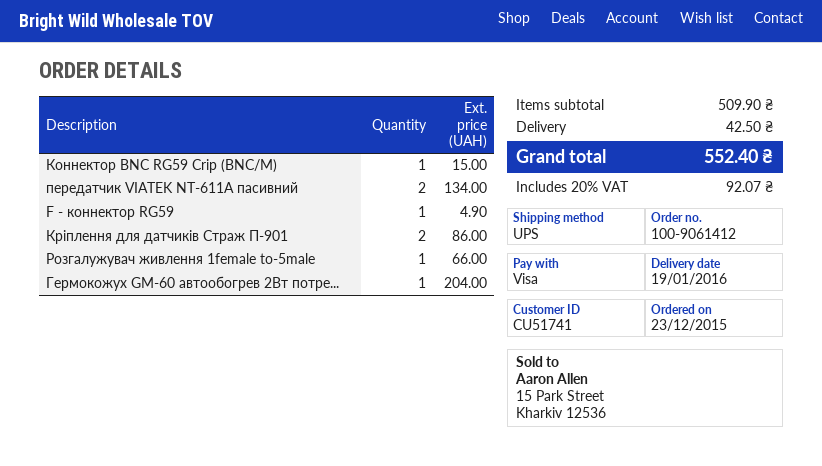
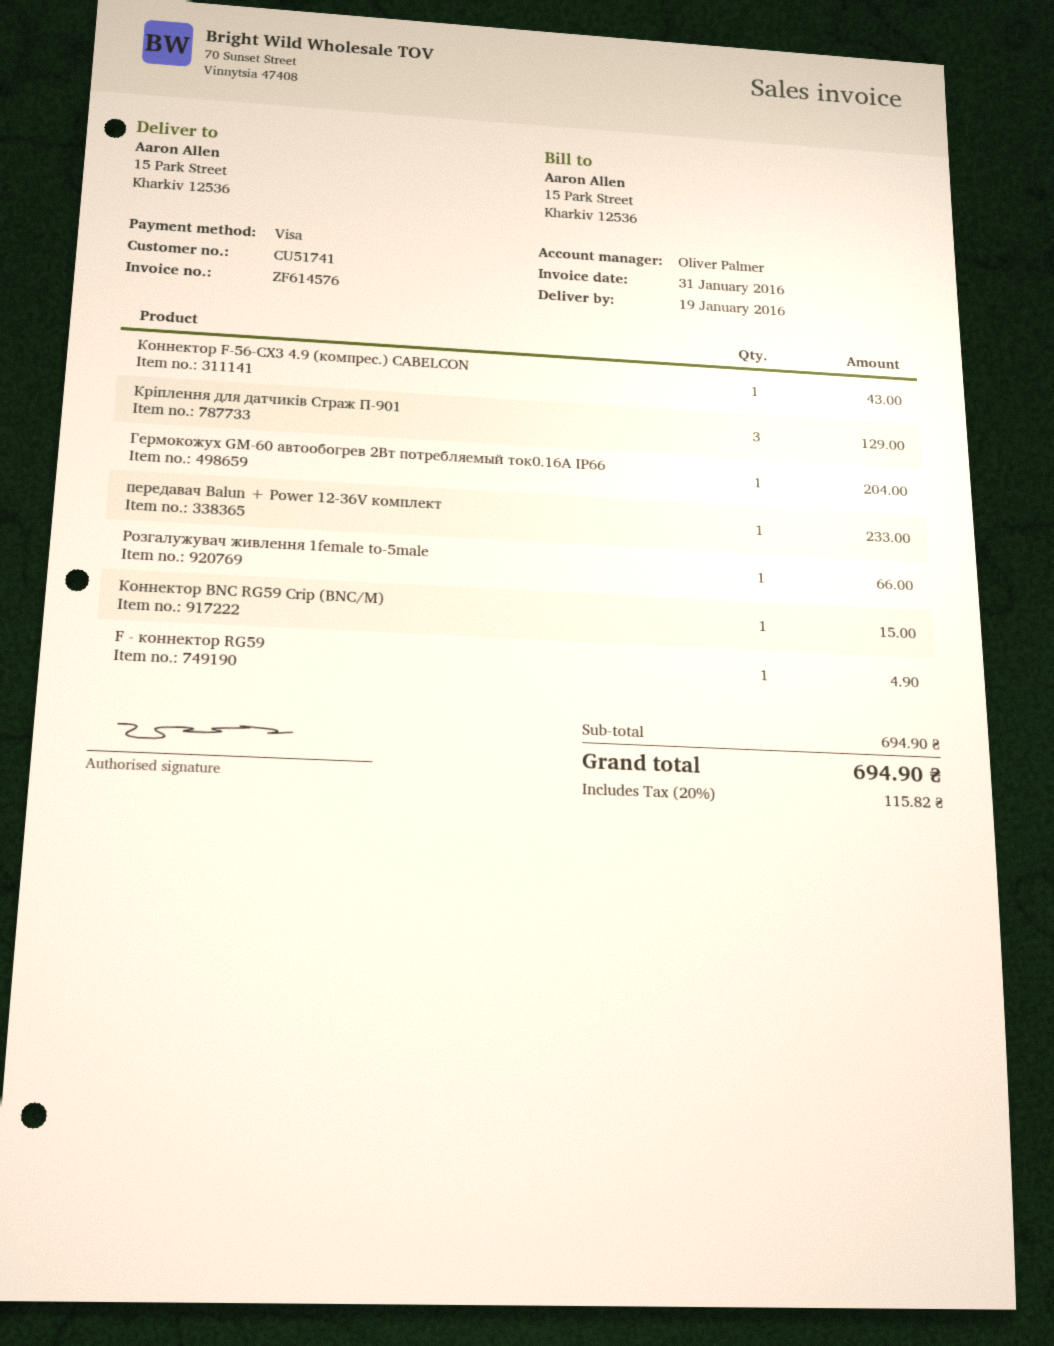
передатчик VIATEK NT-611A пасивний: 2 for 134.00 -> none
Кріплення для датчиків Страж П-901: 2 for 86.00 -> 3 for 129.00
Коннектор F-56-CX3 4.9 (компрес.) CABELCON: none -> 1 for 43.00
передавач Balun + Power 12-36V комплект: none -> 1 for 233.00
subtotal: 509.90 -> 694.90
shipping: 42.50 -> none
tax: 20% = 92.07 -> 20% = 115.82
total: 552.40 -> 694.90

